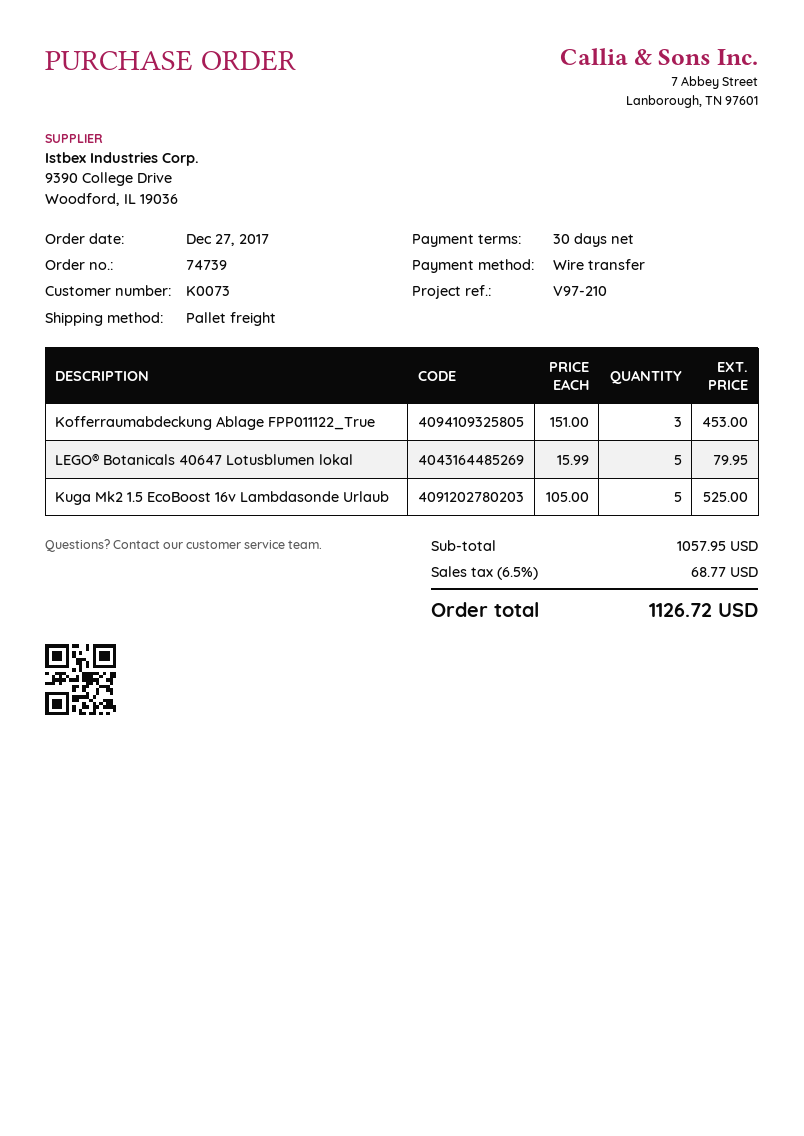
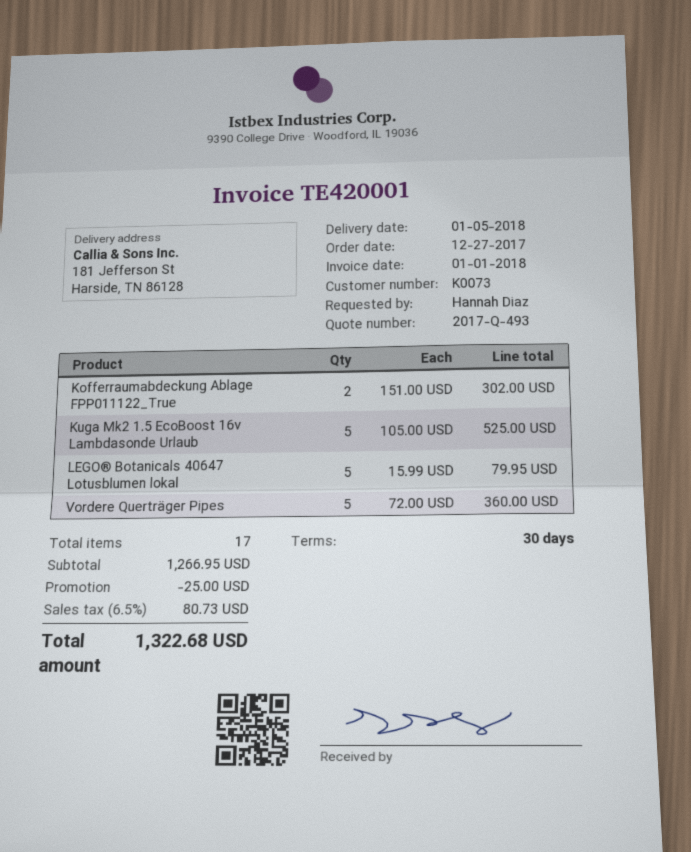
Kofferraumabdeckung Ablage FPP011122_True: 3 x 151.00 = 453.00 -> 2 x 151.00 = 302.00
Vordere Querträger Pipes: none -> 5 x 72.00 = 360.00
subtotal: 1057.95 -> 1266.95
discount: none -> 25.00
tax: 6.5% = 68.77 -> 6.5% = 80.73
total: 1126.72 -> 1322.68

